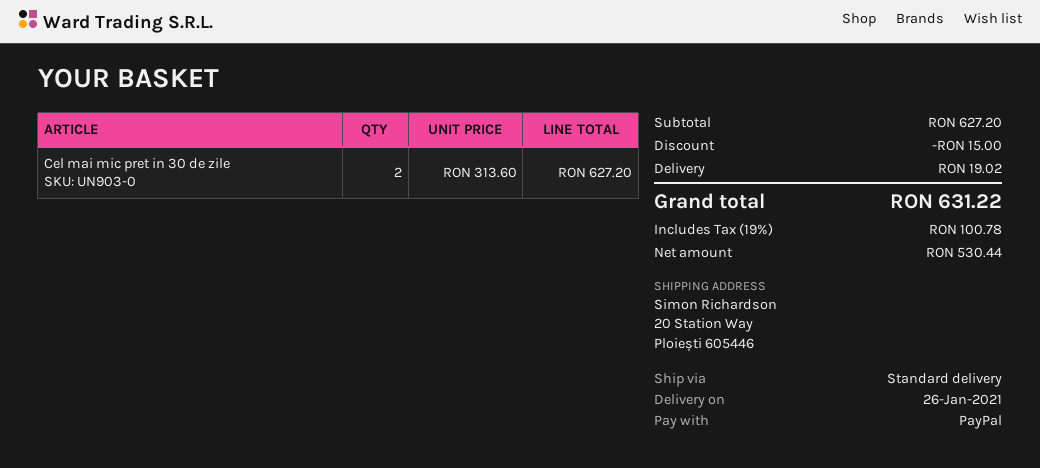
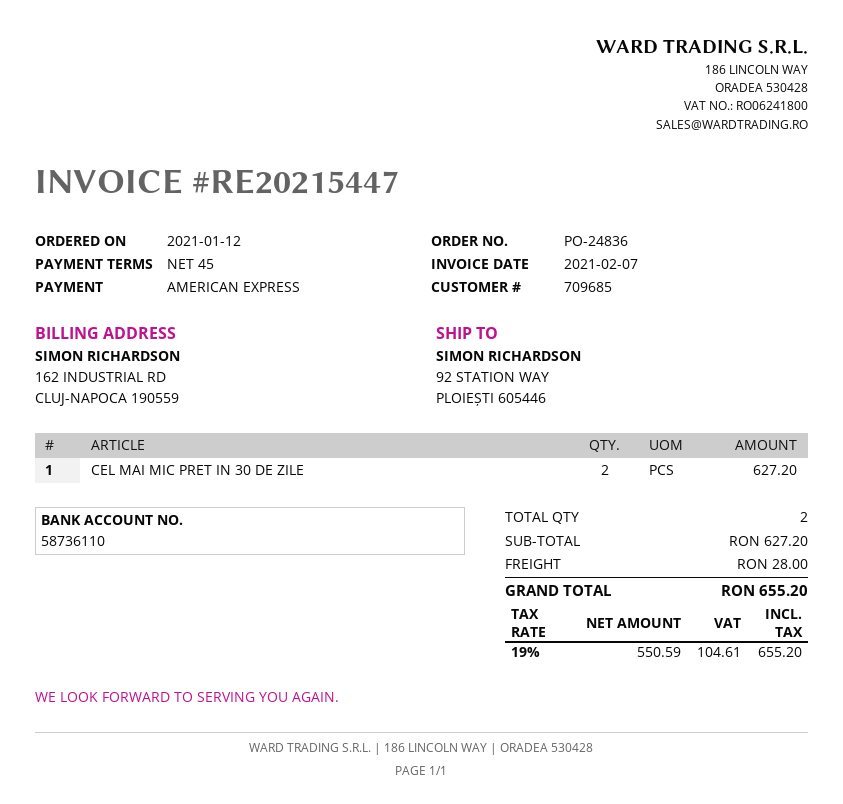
payment method: PayPal -> American Express
ship to: 20 Station Way, Ploiești 605446 -> 92 STATION WAY, PLOIEȘTI 605446
discount: 15.00 -> none
shipping: 19.02 -> 28.00
net: 530.44 -> 550.59
tax: 19% = 100.78 -> 19% = 104.61
total: 631.22 -> 655.20

